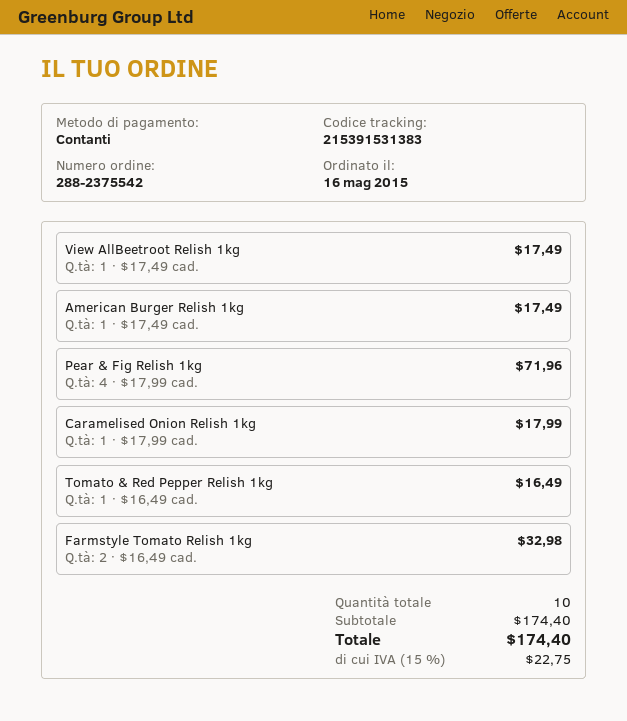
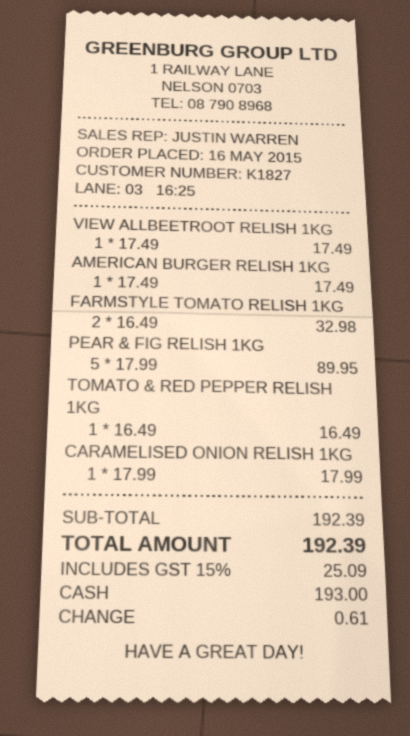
Pear & Fig Relish 1kg: 4 x 17.99 = 71.96 -> 5 x 17.99 = 89.95
subtotal: 174.40 -> 192.39
tax: 15% = 22.75 -> 15% = 25.09
total: 174.40 -> 192.39

